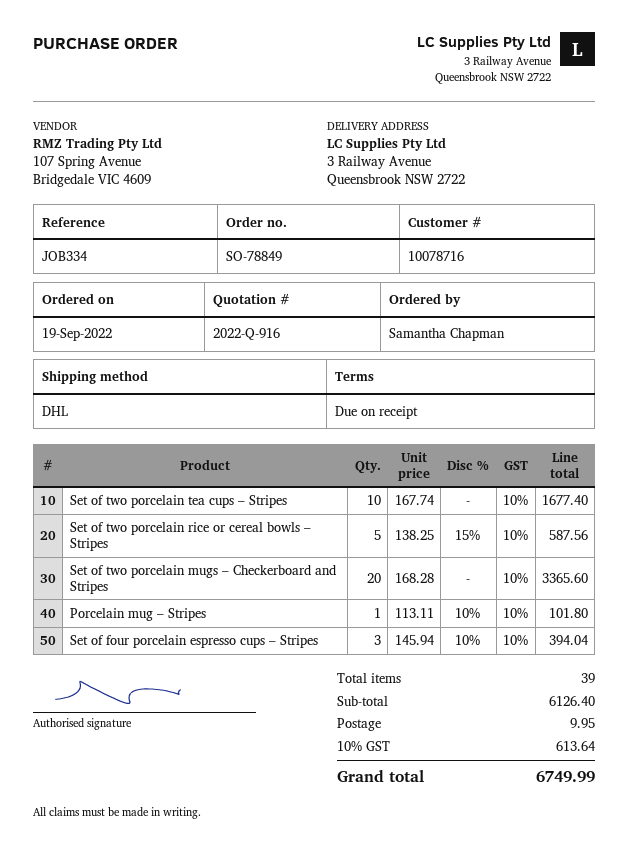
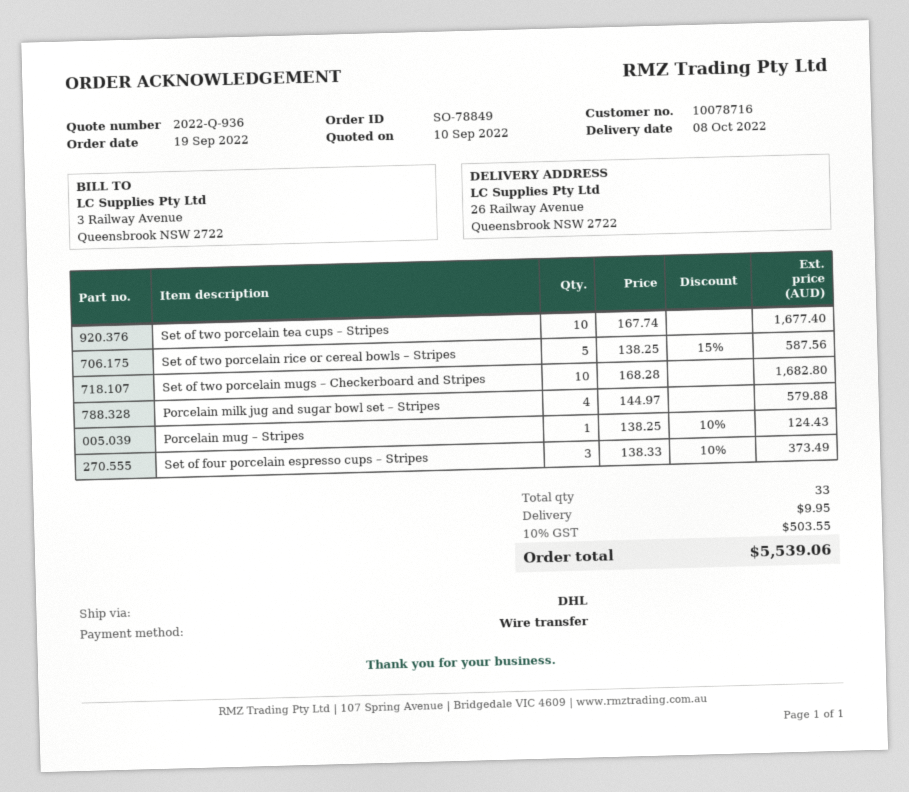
quote number: 2022-Q-916 -> 2022-Q-936
ship to: 3 Railway Avenue, Queensbrook NSW 2722 -> 26 Railway Avenue, Queensbrook NSW 2722
Set of two porcelain mugs – Checkerboard and Stripes: 20 x 168.28 = 3365.60 -> 10 x 168.28 = 1682.80
Porcelain mug – Stripes: 1 x 113.11 - 10% = 101.80 -> 1 x 138.25 - 10% = 124.43
Set of four porcelain espresso cups – Stripes: 3 x 145.94 - 10% = 394.04 -> 3 x 138.33 - 10% = 373.49
Porcelain milk jug and sugar bowl set – Stripes: none -> 4 x 144.97 = 579.88
total quantity: 39 -> 33
tax: 10% = 613.64 -> 10% = 503.55
total: 6749.99 -> 5539.06

